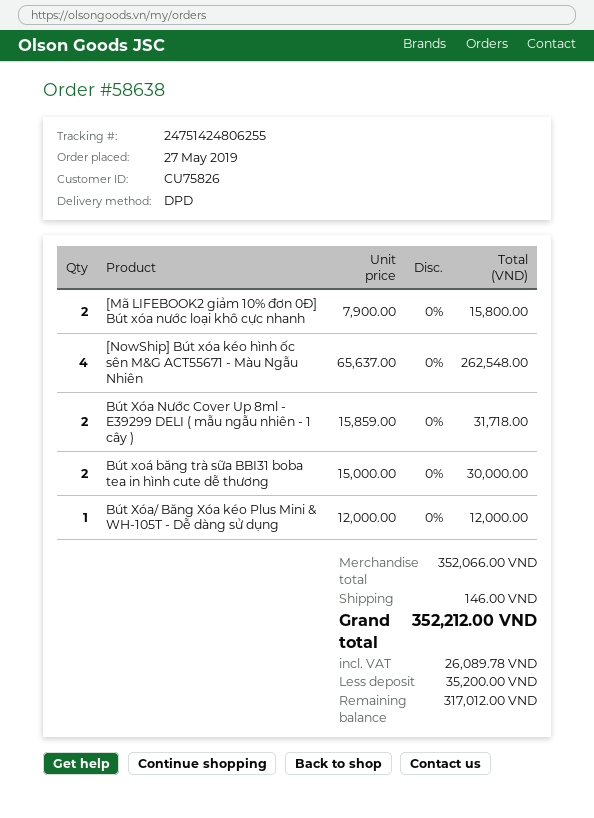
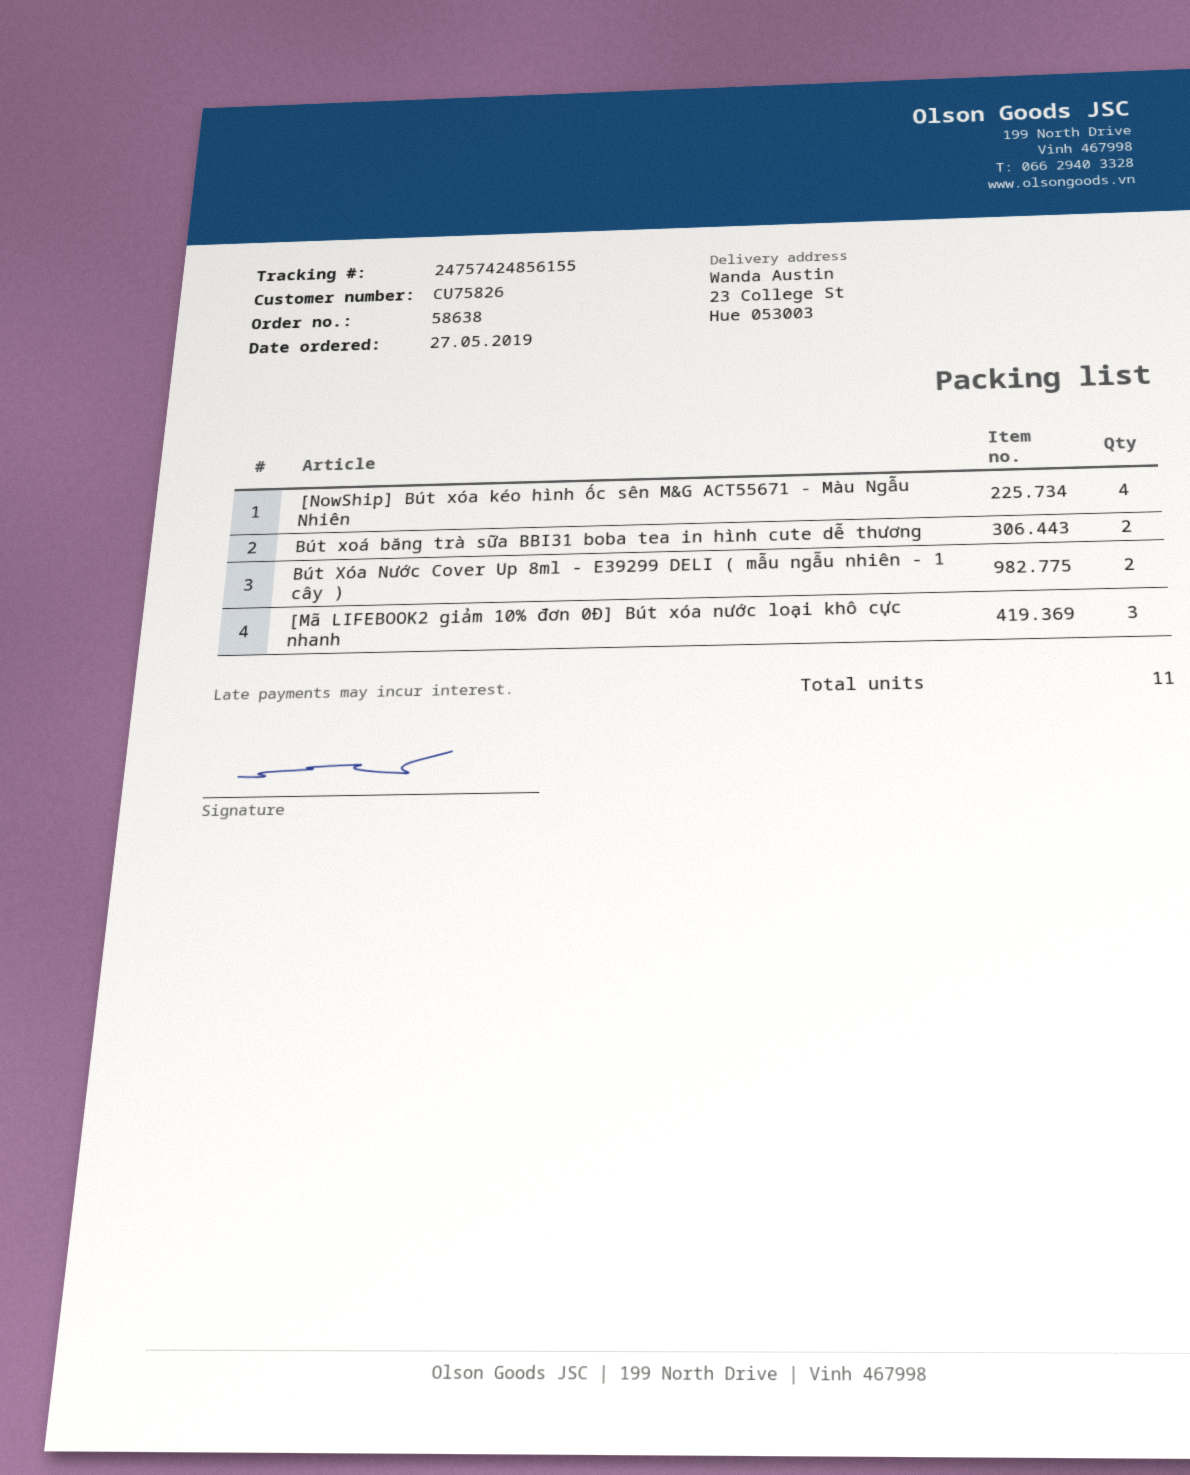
tracking number: 24751424806255 -> 24757424856155
[Mã LIFEBOOK2 giảm 10% đơn 0Đ] Bút xóa nước loại khô cực nhanh: 2 -> 3
Bút Xóa/ Băng Xóa kéo Plus Mini & WH-105T - Dễ dàng sử dụng: 1 -> none

